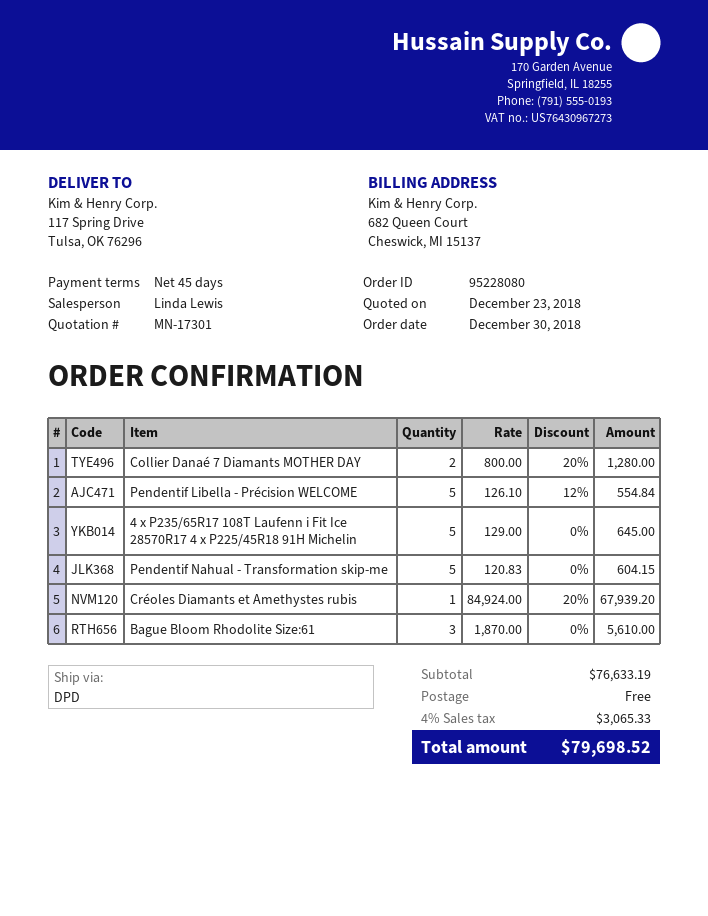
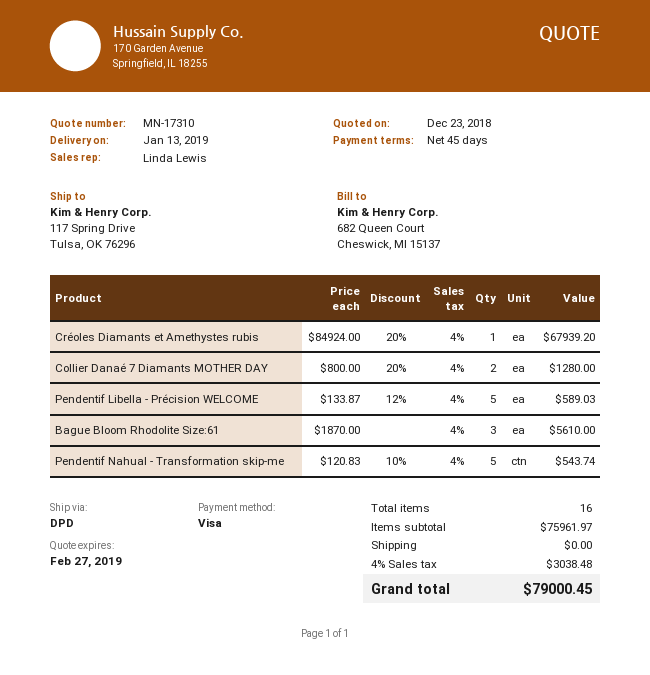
quote number: MN-17301 -> MN-17310
Pendentif Libella - Précision WELCOME: 5 x 126.10 - 12% = 554.84 -> 5 x 133.87 - 12% = 589.03
4 x P235/65R17 108T Laufenn i Fit Ice 28570R17 4 x P225/45R18 91H Michelin: 5 x 129.00 = 645.00 -> none
Pendentif Nahual - Transformation skip-me: 5 x 120.83 = 604.15 -> 5 x 120.83 - 10% = 543.74
subtotal: 76633.19 -> 75961.97
tax: 4% = 3065.33 -> 4% = 3038.48
total: 79698.52 -> 79000.45

